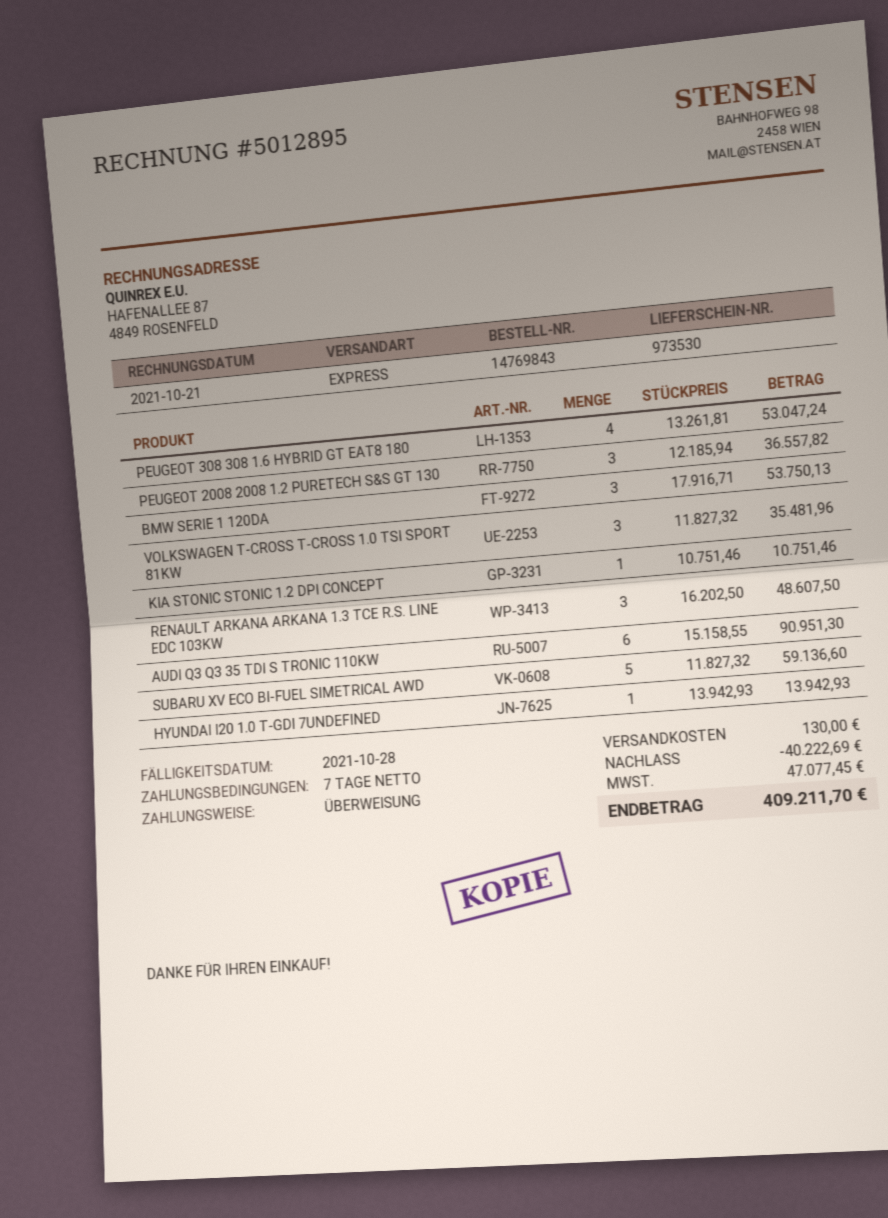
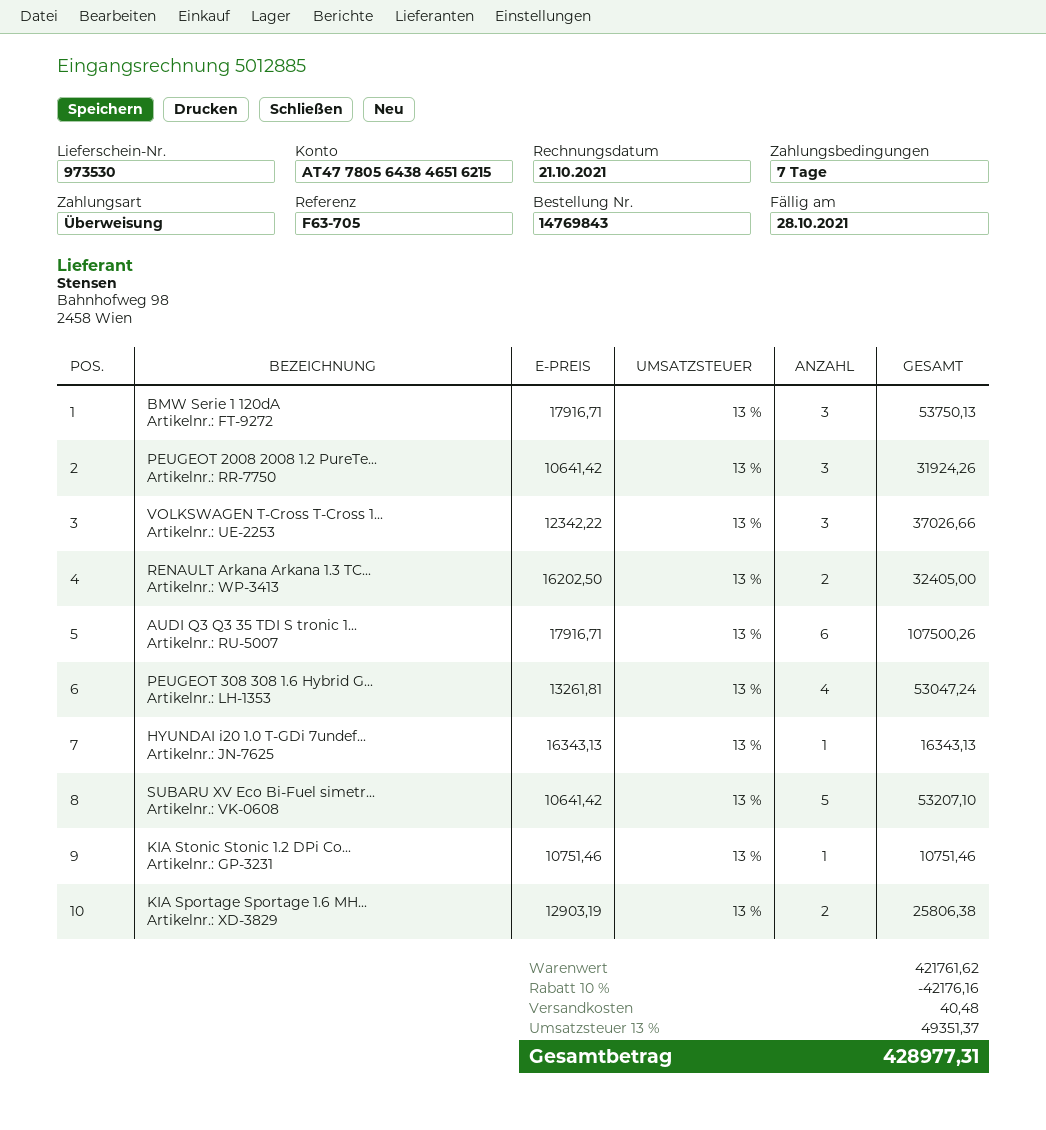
invoice number: 5012895 -> 5012885
PEUGEOT 2008 2008 1.2 PURETECH S&S GT 130: 3 x 12185.94 = 36557.82 -> 3 x 10641.42 = 31924.26
VOLKSWAGEN T-CROSS T-CROSS 1.0 TSI SPORT 81KW: 3 x 11827.32 = 35481.96 -> 3 x 12342.22 = 37026.66
RENAULT ARKANA ARKANA 1.3 TCE R.S. LINE EDC 103KW: 3 x 16202.50 = 48607.50 -> 2 x 16202.50 = 32405.00
AUDI Q3 Q3 35 TDI S TRONIC 110KW: 6 x 15158.55 = 90951.30 -> 6 x 17916.71 = 107500.26
SUBARU XV ECO BI-FUEL SIMETRICAL AWD: 5 x 11827.32 = 59136.60 -> 5 x 10641.42 = 53207.10
HYUNDAI I20 1.0 T-GDI 7UNDEFINED: 1 x 13942.93 = 13942.93 -> 1 x 16343.13 = 16343.13
KIA Sportage Sportage 1.6 MH...: none -> 2 x 12903.19 = 25806.38
discount: 40222.69 -> 42176.16
shipping: 130.00 -> 40.48
tax: 47077.45 -> 49351.37
total: 409211.70 -> 428977.31

